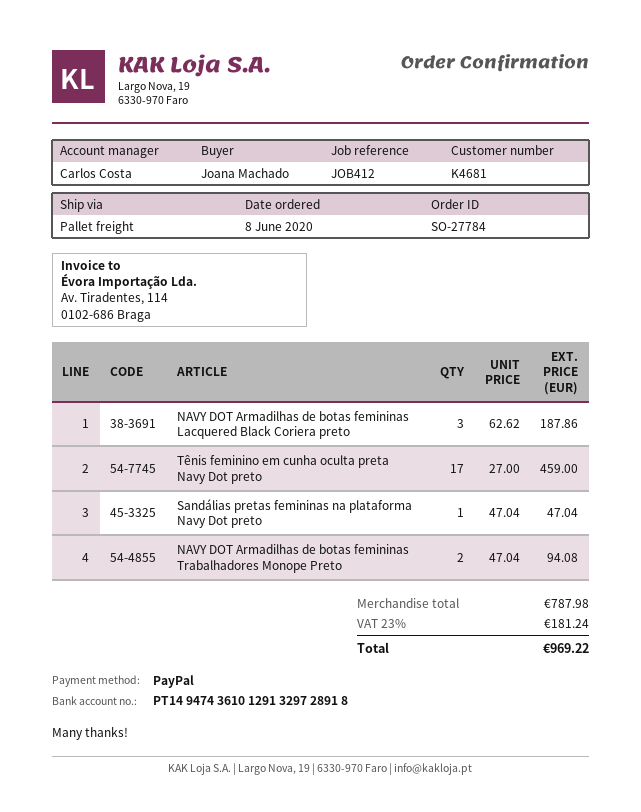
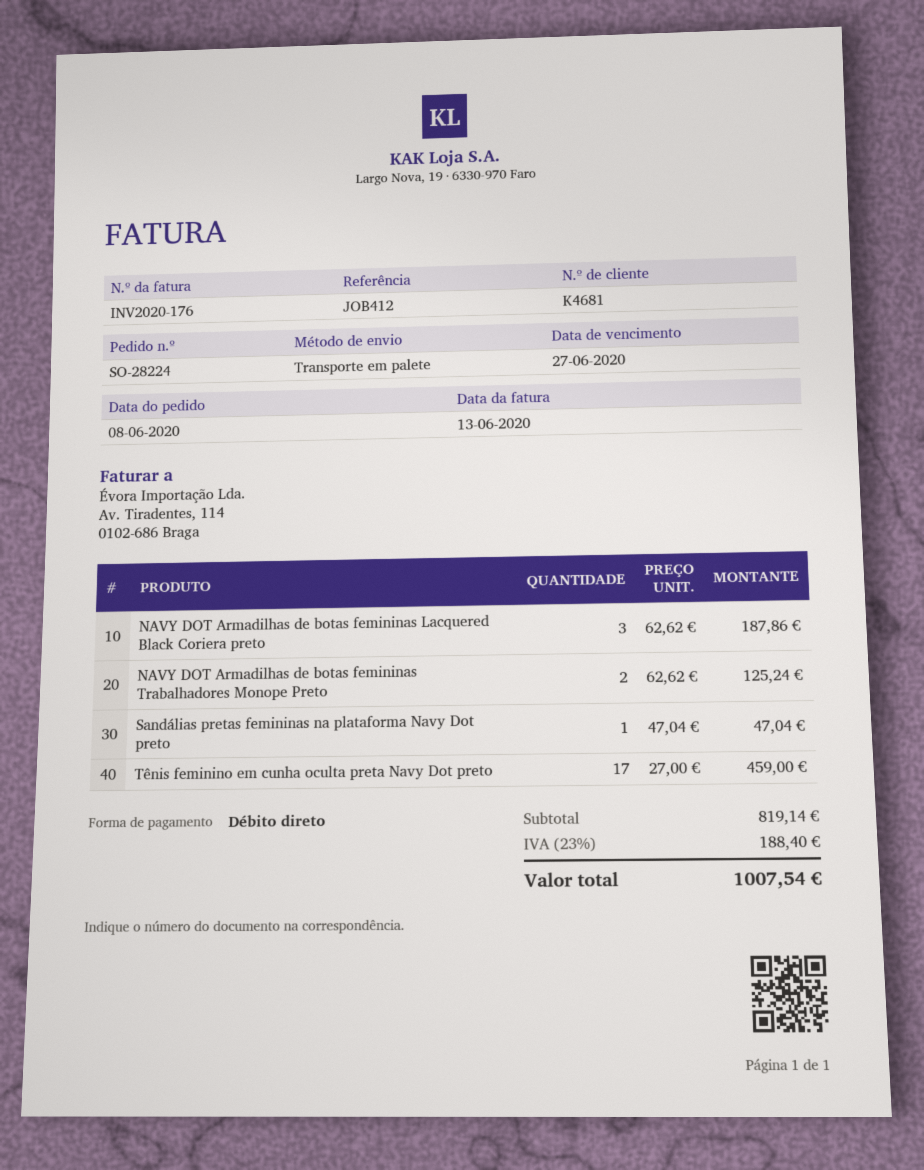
order number: SO-27784 -> SO-28224
payment method: PayPal -> direct debit
NAVY DOT Armadilhas de botas femininas Trabalhadores Monope Preto: 2 x 47.04 = 94.08 -> 2 x 62.62 = 125.24
subtotal: 787.98 -> 819.14
tax: 23% = 181.24 -> 23% = 188.40
total: 969.22 -> 1007.54

